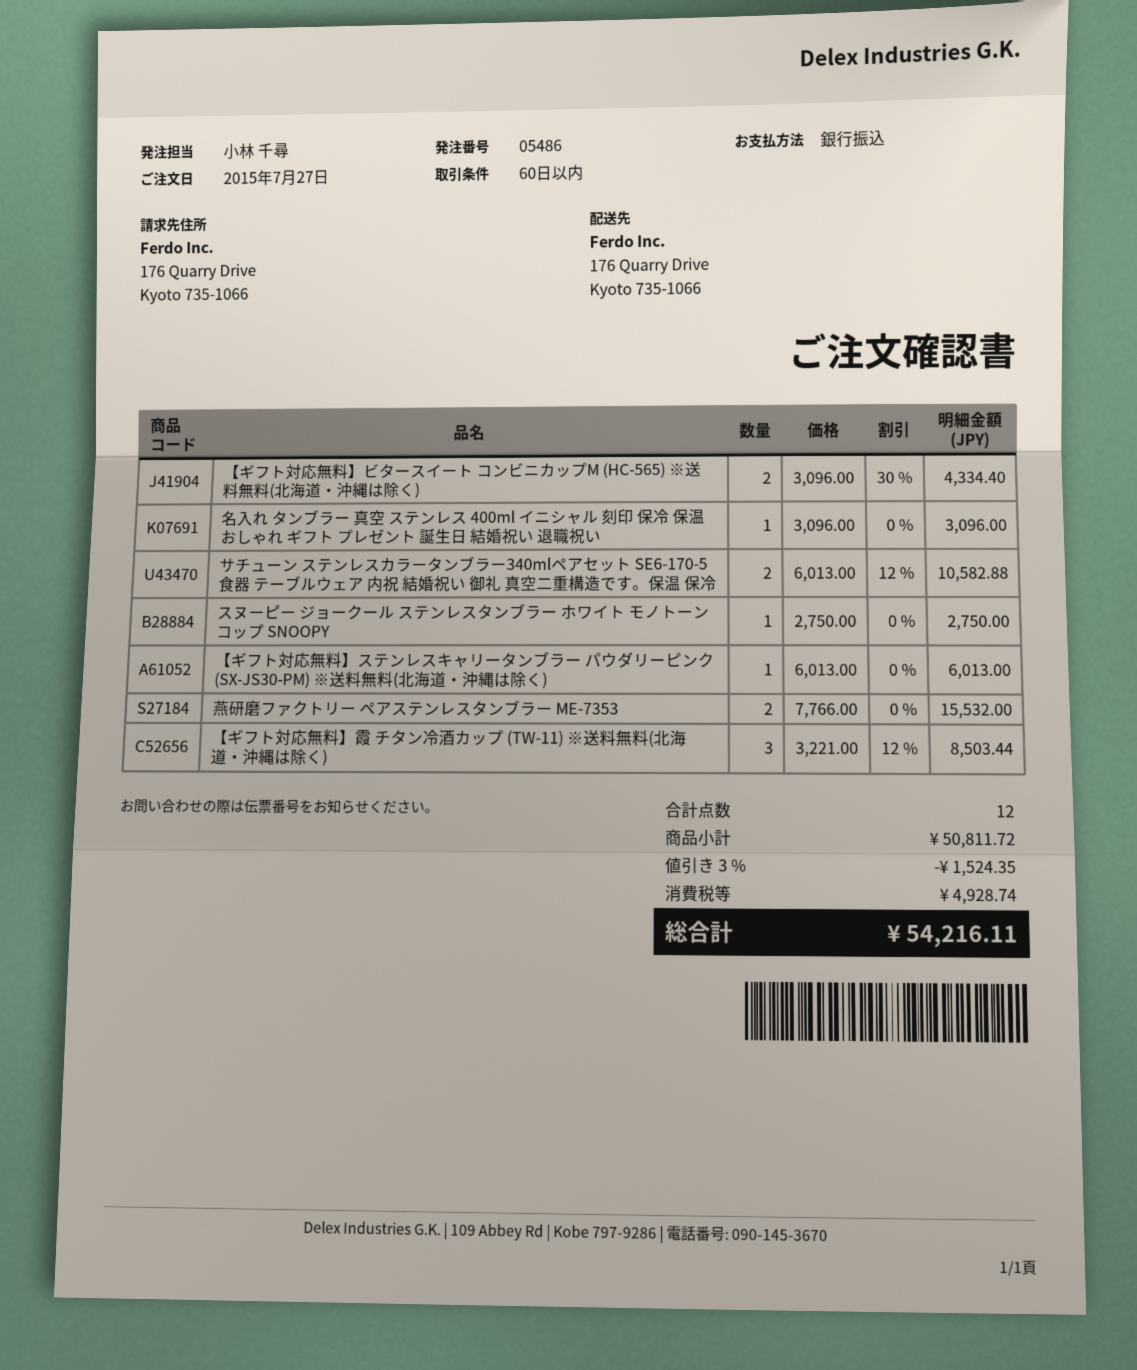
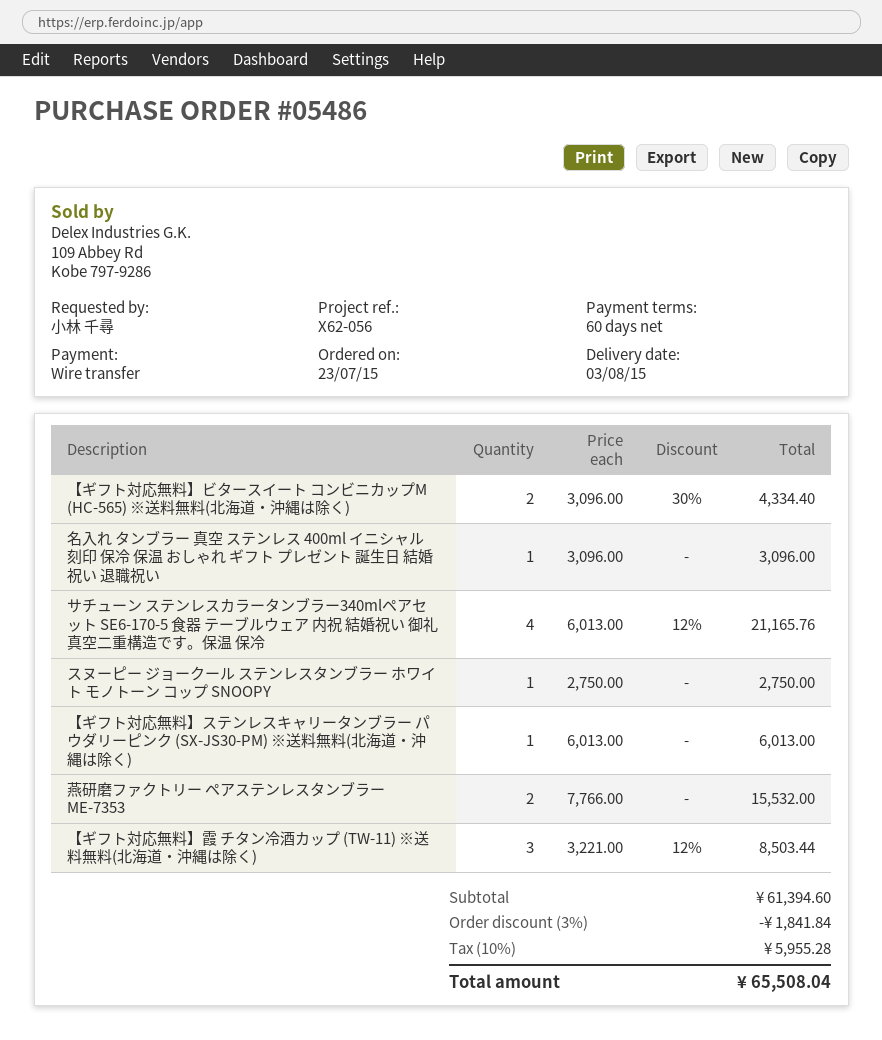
order date: 2015-07-27 -> 2015-07-23
サチューン ステンレスカラータンブラー340mlペアセット SE6-170-5 食器 テーブルウェア 内祝 結婚祝い 御礼 真空二重構造です。保温 保冷: 2 x 6013.00 - 12% = 10582.88 -> 4 x 6013.00 - 12% = 21165.76
subtotal: 50811.72 -> 61394.60
discount: 3% = 1524.35 -> 3% = 1841.84
tax: 4928.74 -> 5955.28
total: 54216.11 -> 65508.04

